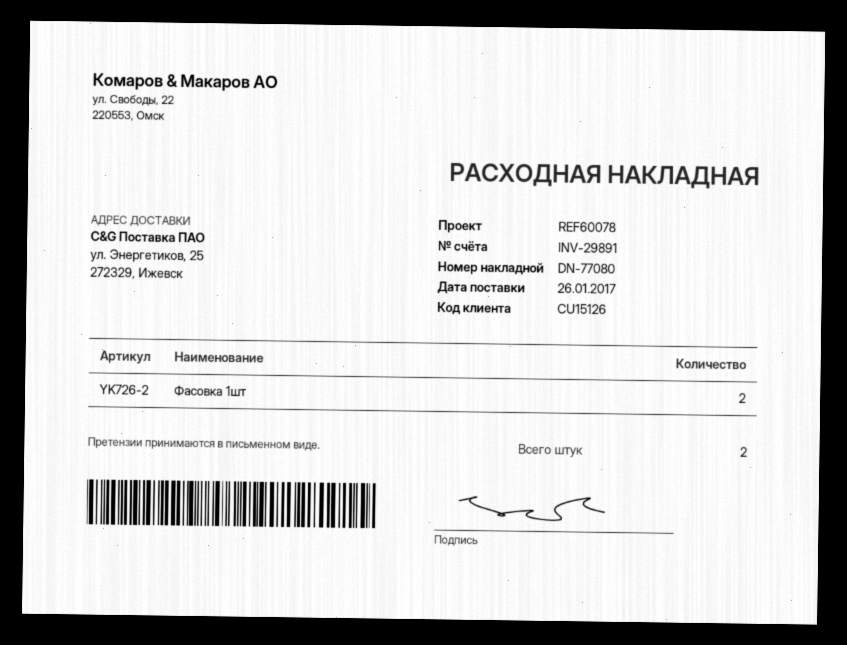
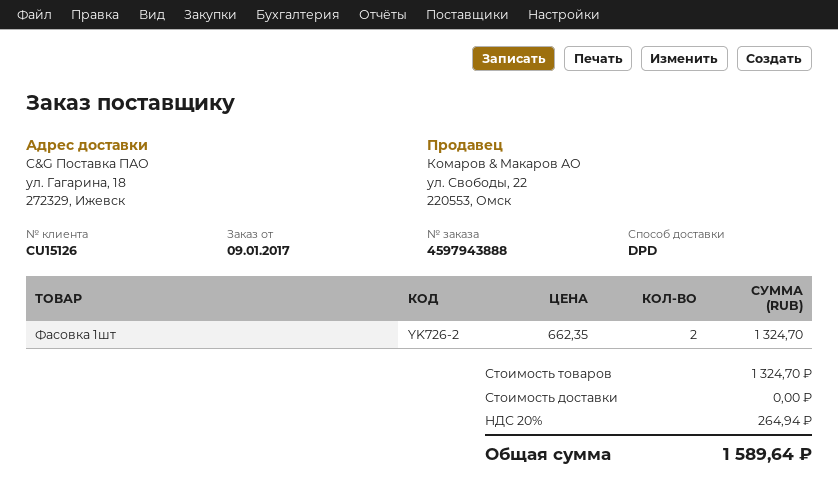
ship to: ул. Энергетиков, 25, 272329, Ижевск -> ул. Гагарина, 18, 272329, Ижевск

